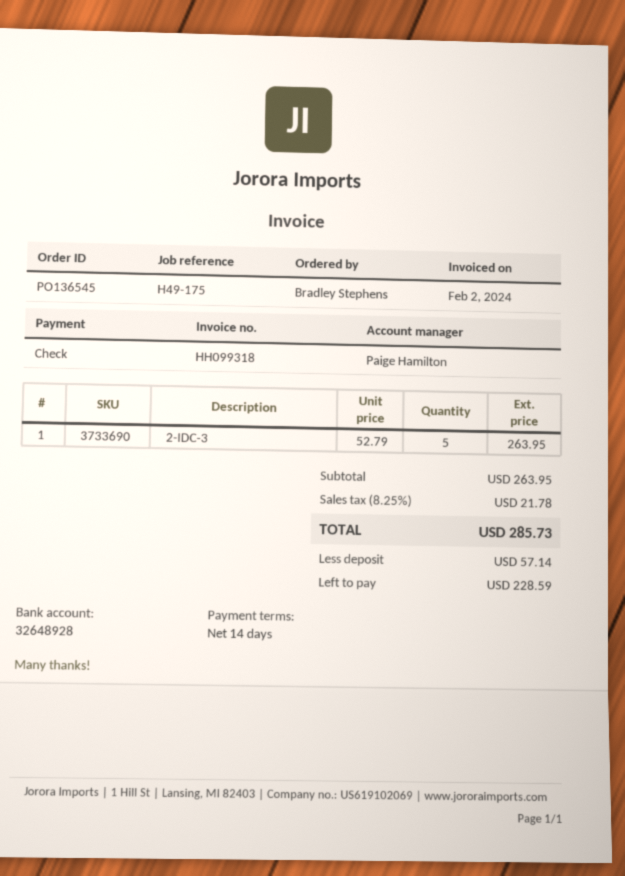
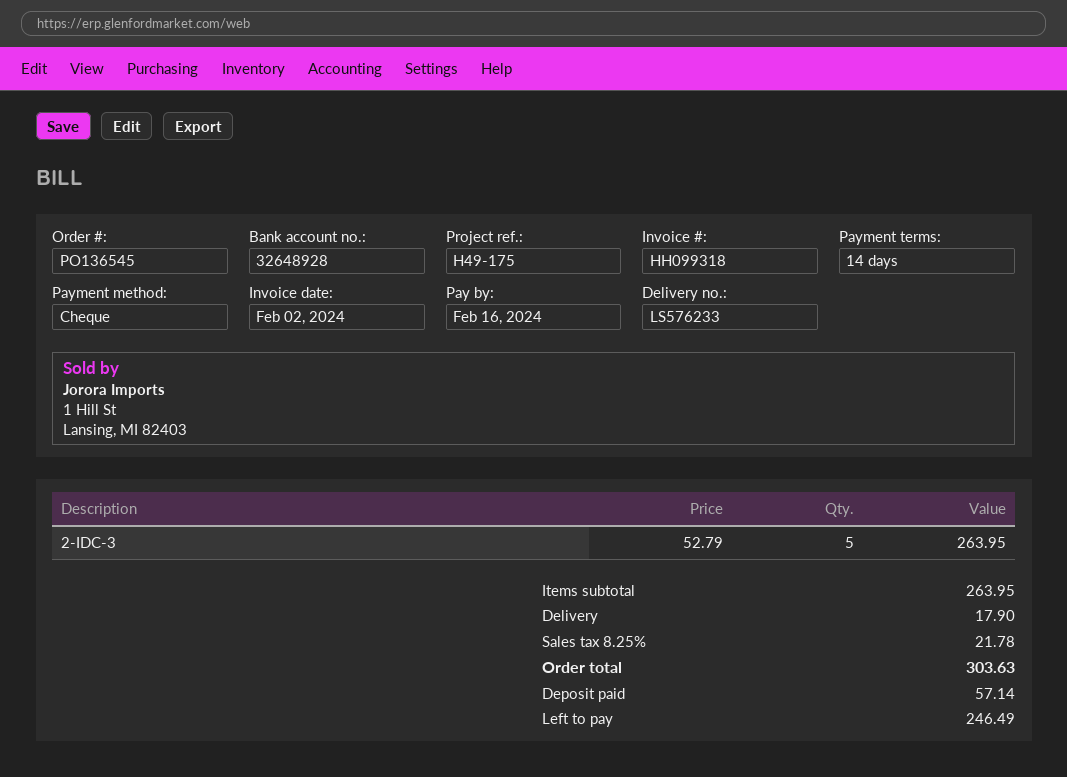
shipping: none -> 17.90
total: 285.73 -> 303.63
balance: 228.59 -> 246.49

